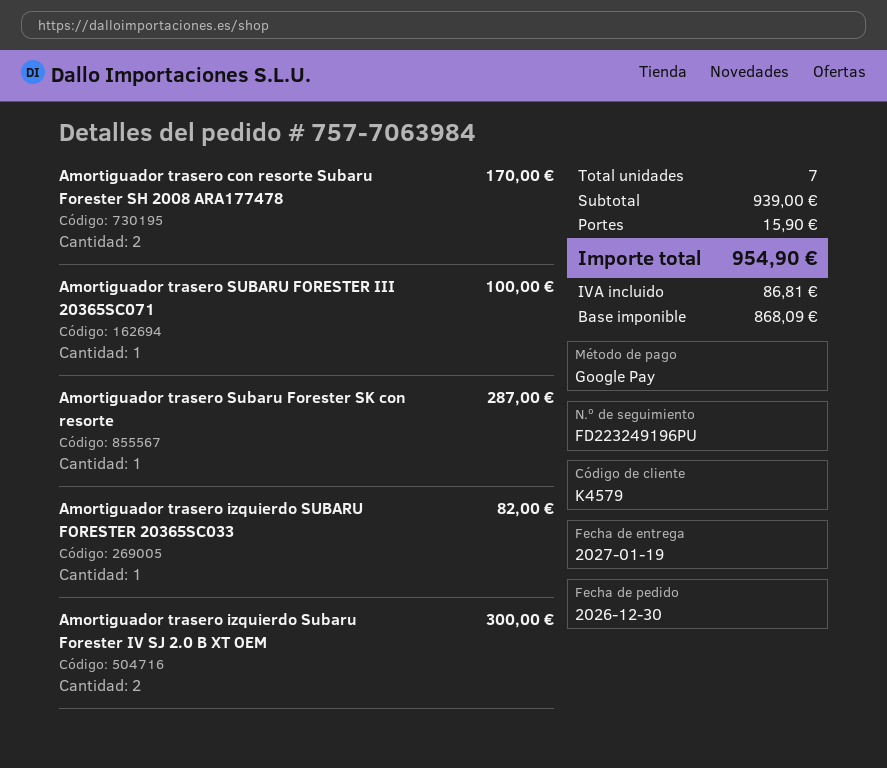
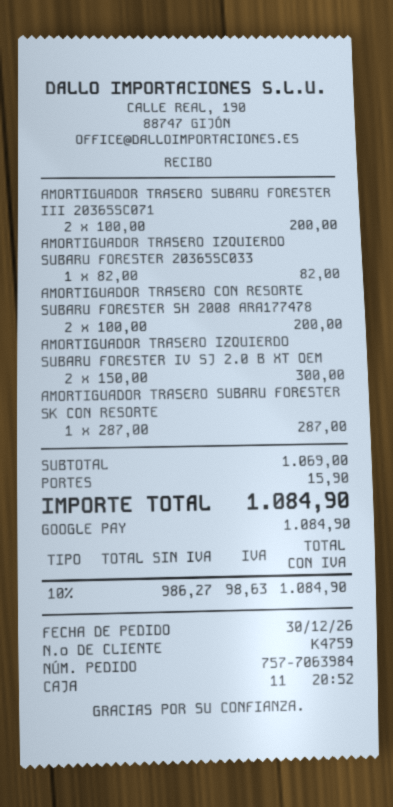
customer number: K4579 -> K4759
Amortiguador trasero con resorte Subaru Forester SH 2008 ARA177478: 2 for 170.00 -> 2 for 200.00
Amortiguador trasero SUBARU FORESTER III 20365SC071: 1 for 100.00 -> 2 for 200.00
subtotal: 939.00 -> 1069.00
net: 868.09 -> 986.27
tax: 86.81 -> 98.63
total: 954.90 -> 1084.90

